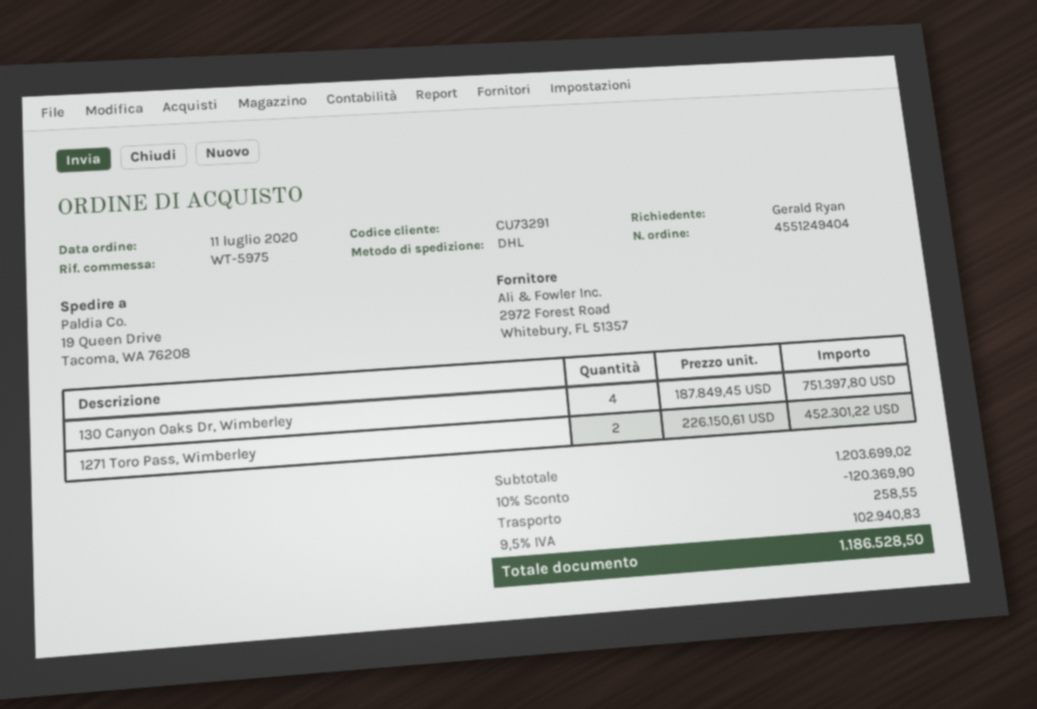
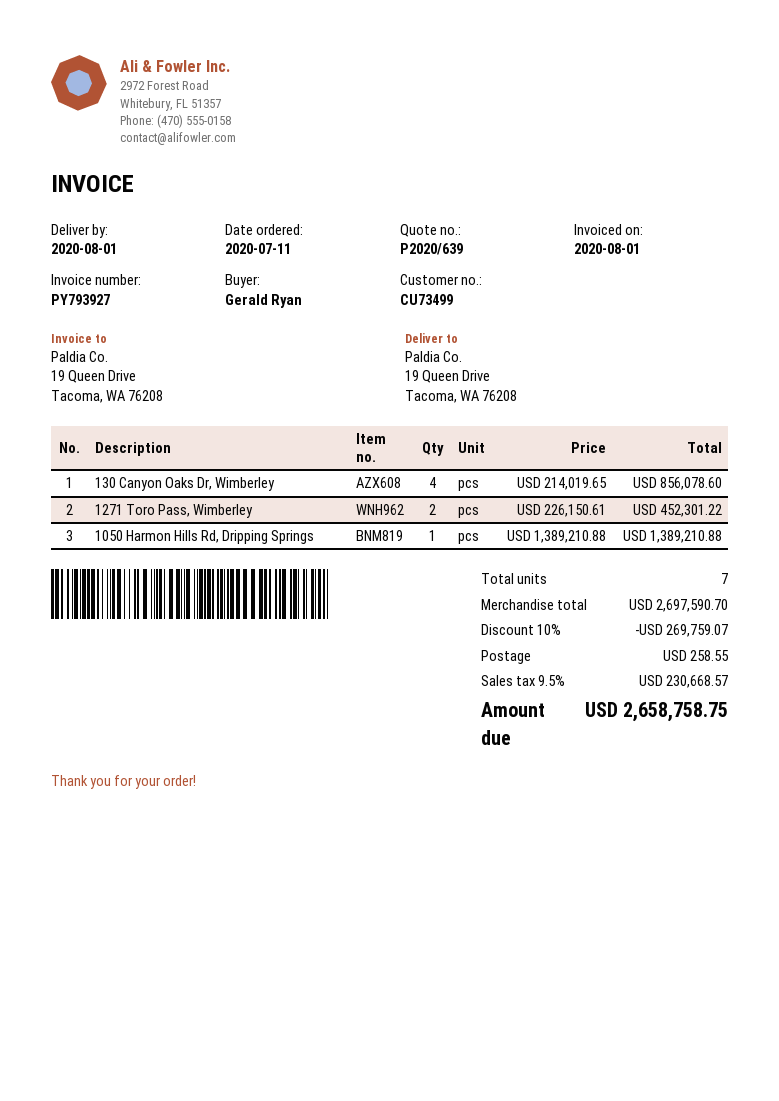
customer number: CU73291 -> CU73499
130 Canyon Oaks Dr, Wimberley: 4 x 187849.45 = 751397.80 -> 4 x 214019.65 = 856078.60
1050 Harmon Hills Rd, Dripping Springs: none -> 1 x 1389210.88 = 1389210.88
subtotal: 1203699.02 -> 2697590.70
discount: 10% = 120369.90 -> 10% = 269759.07
tax: 9.5% = 102940.83 -> 9.5% = 230668.57
total: 1186528.50 -> 2658758.75

